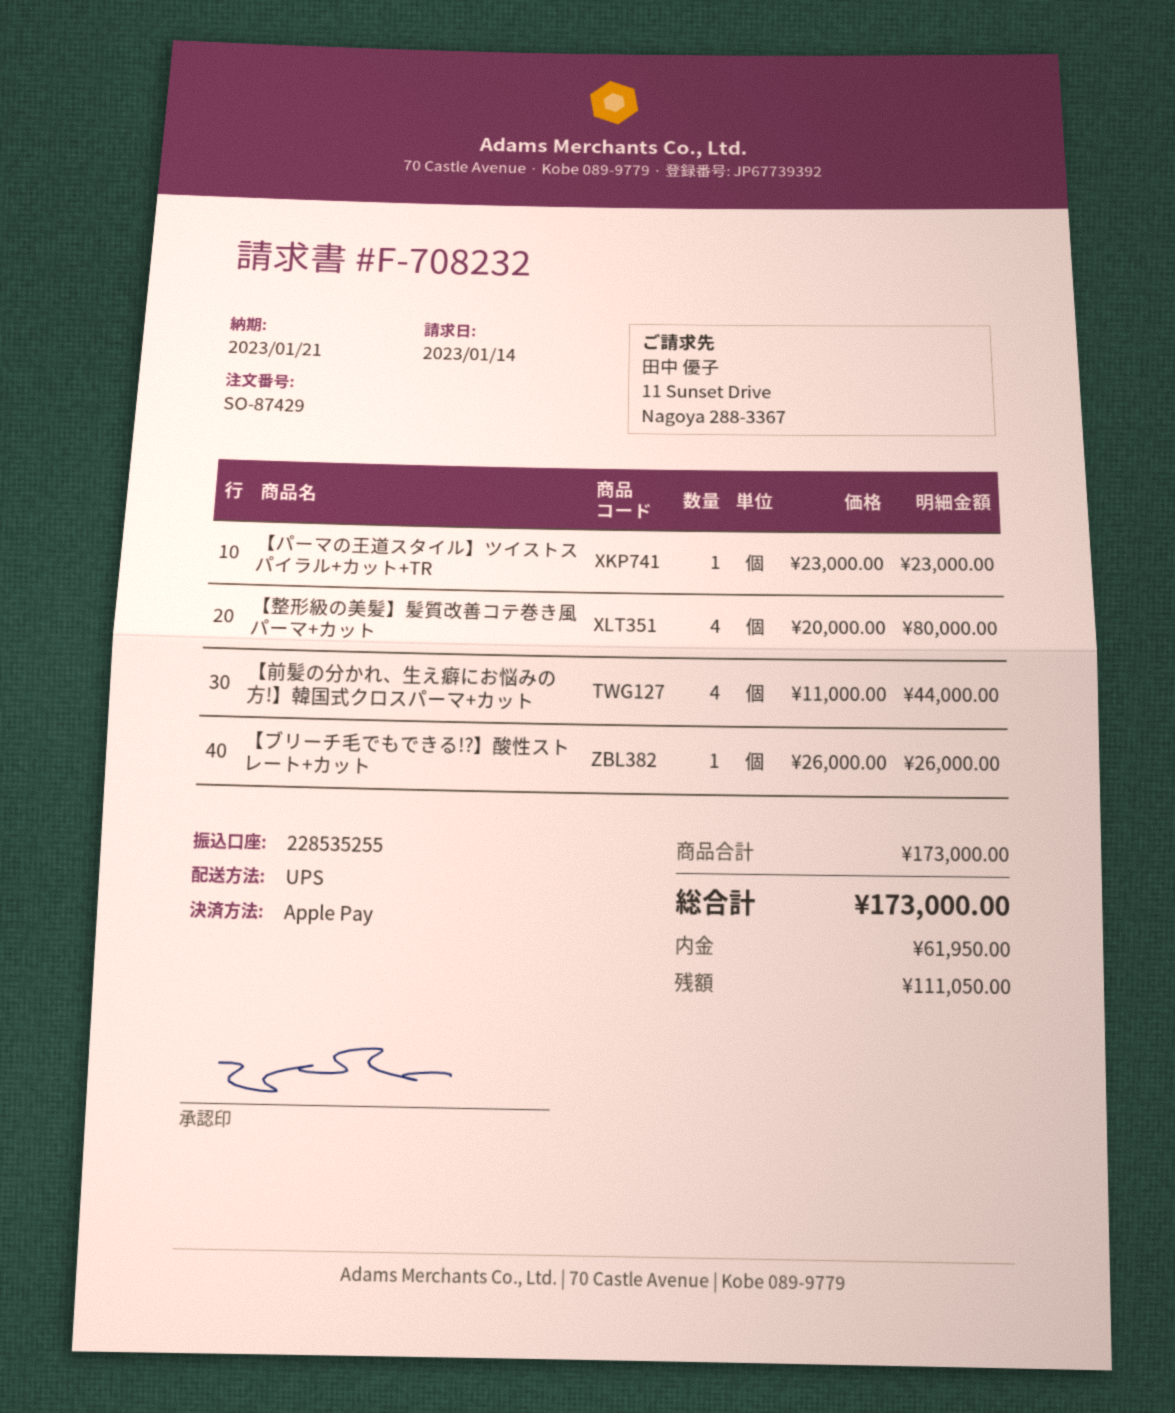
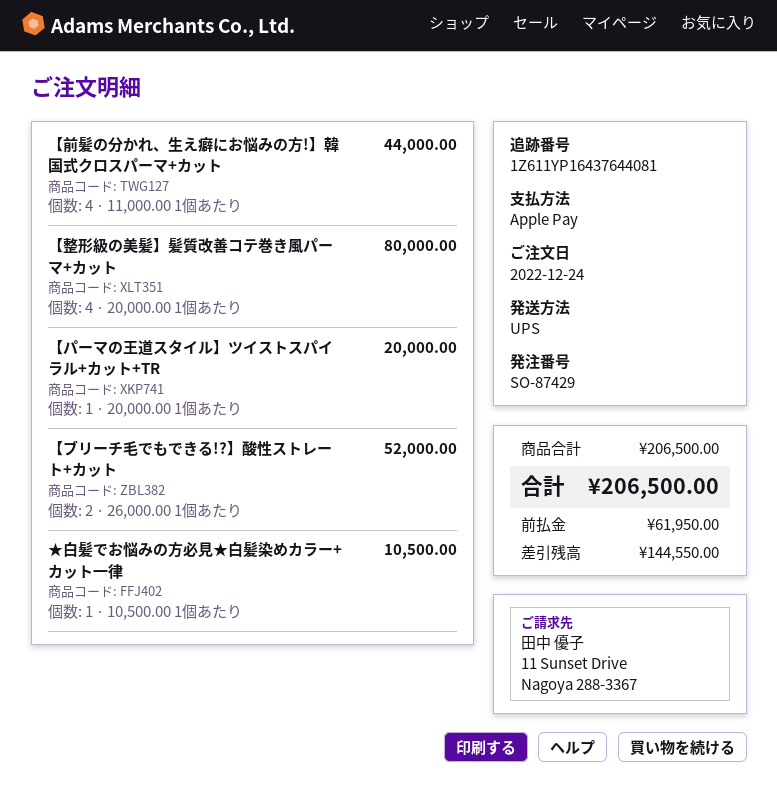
【パーマの王道スタイル】ツイストスパイラル+カット+TR: 1 x 23000.00 = 23000.00 -> 1 x 20000.00 = 20000.00
【ブリーチ毛でもできる!?】酸性ストレート+カット: 1 x 26000.00 = 26000.00 -> 2 x 26000.00 = 52000.00
★白髪でお悩みの方必見★白髪染めカラー+カット一律: none -> 1 x 10500.00 = 10500.00
subtotal: 173000.00 -> 206500.00
total: 173000.00 -> 206500.00
balance: 111050.00 -> 144550.00

